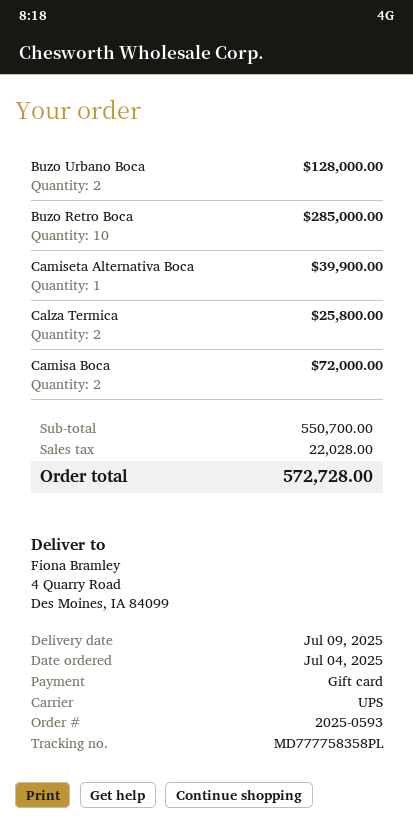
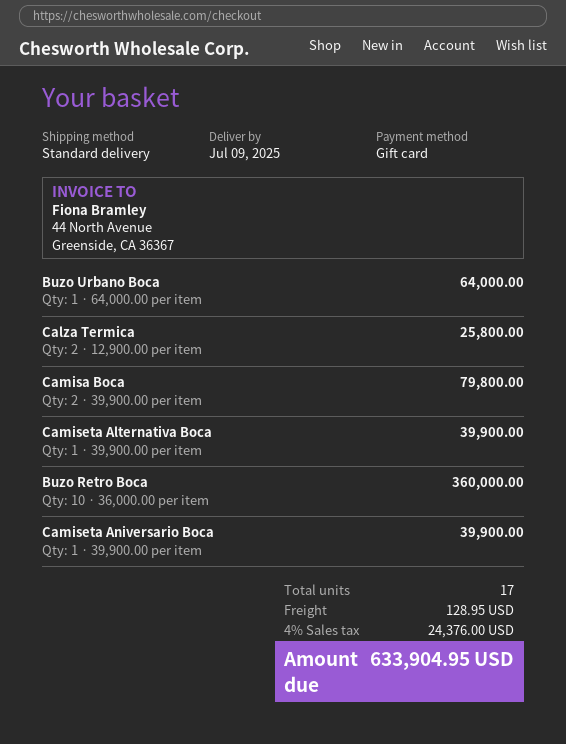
shipping method: UPS -> standard
Buzo Urbano Boca: 2 for 128000.00 -> 1 for 64000.00
Buzo Retro Boca: 10 for 285000.00 -> 10 for 360000.00
Camisa Boca: 2 for 72000.00 -> 2 for 79800.00
Camiseta Aniversario Boca: none -> 1 for 39900.00
shipping: none -> 128.95
tax: 22028.00 -> 24376.00
total: 572728.00 -> 633904.95

